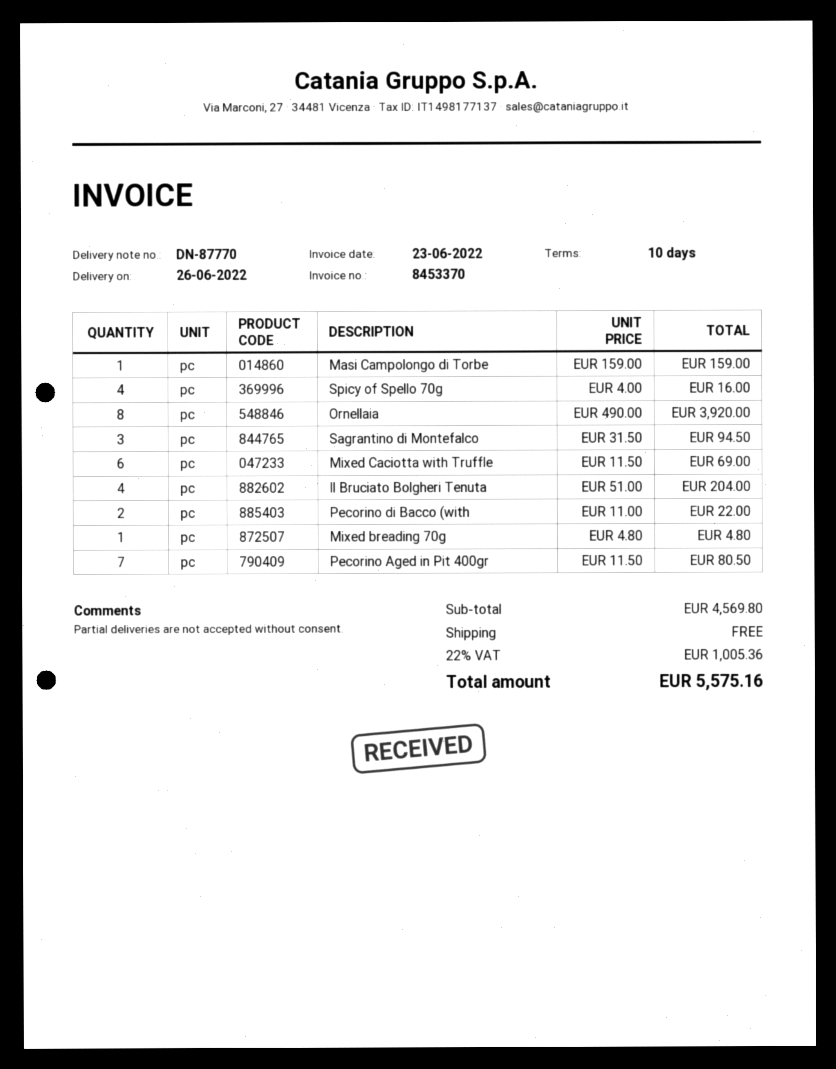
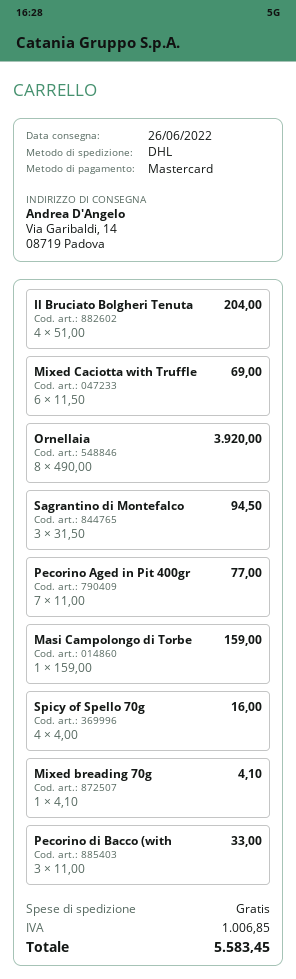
Pecorino di Bacco (with: 2 x 11.00 = 22.00 -> 3 x 11.00 = 33.00
Mixed breading 70g: 1 x 4.80 = 4.80 -> 1 x 4.10 = 4.10
Pecorino Aged in Pit 400gr: 7 x 11.50 = 80.50 -> 7 x 11.00 = 77.00
tax: 1005.36 -> 1006.85
total: 5575.16 -> 5583.45

